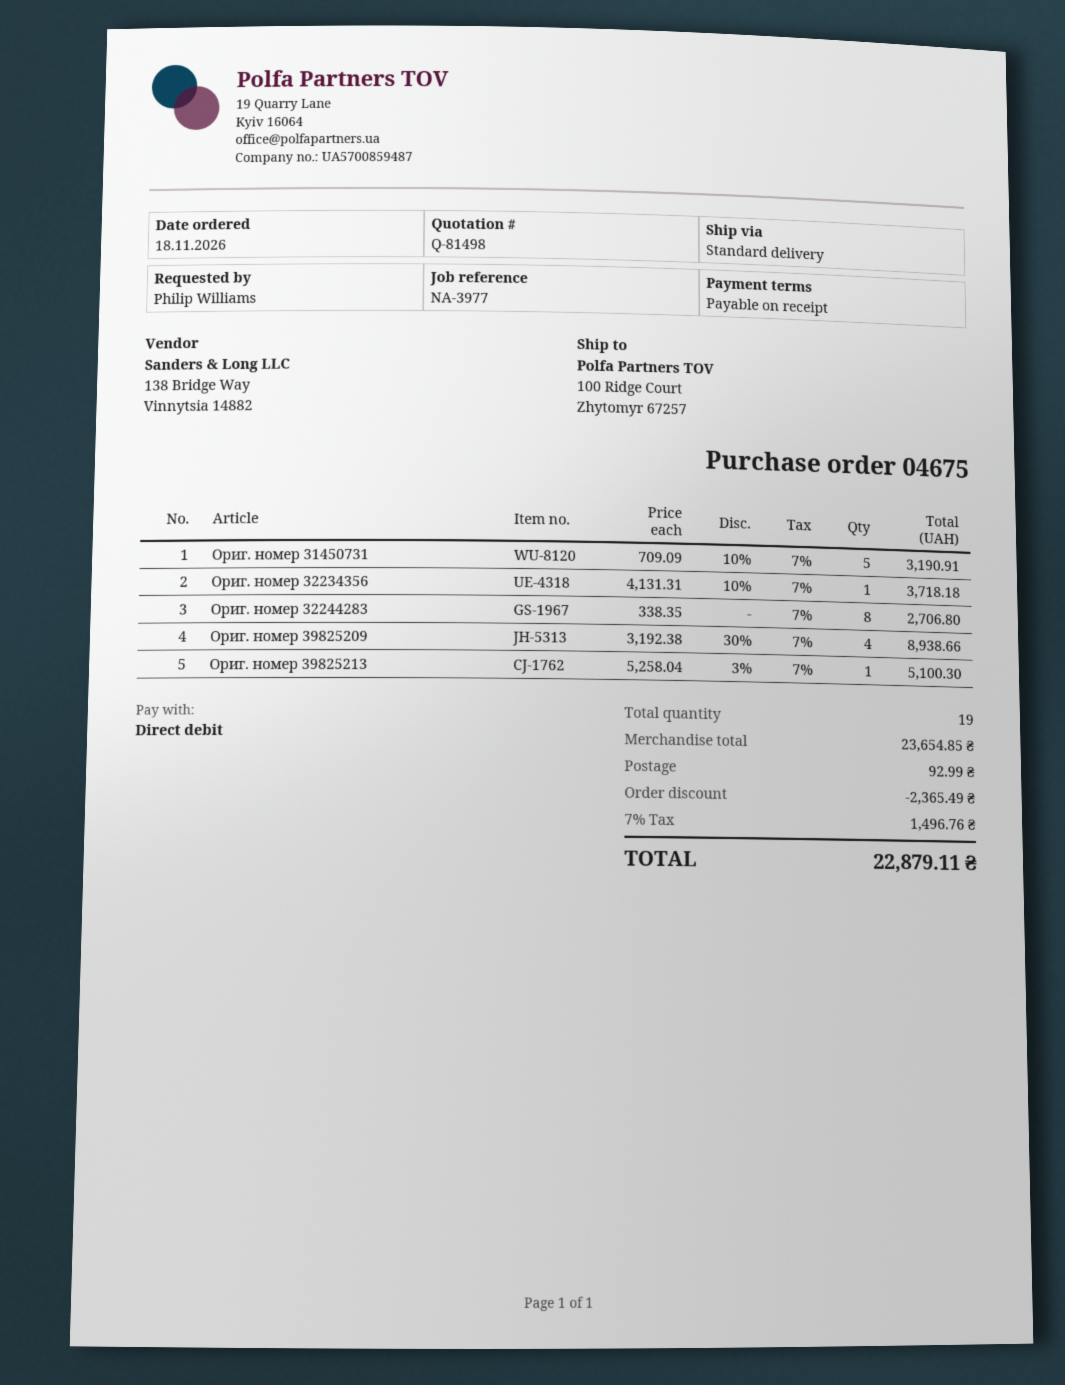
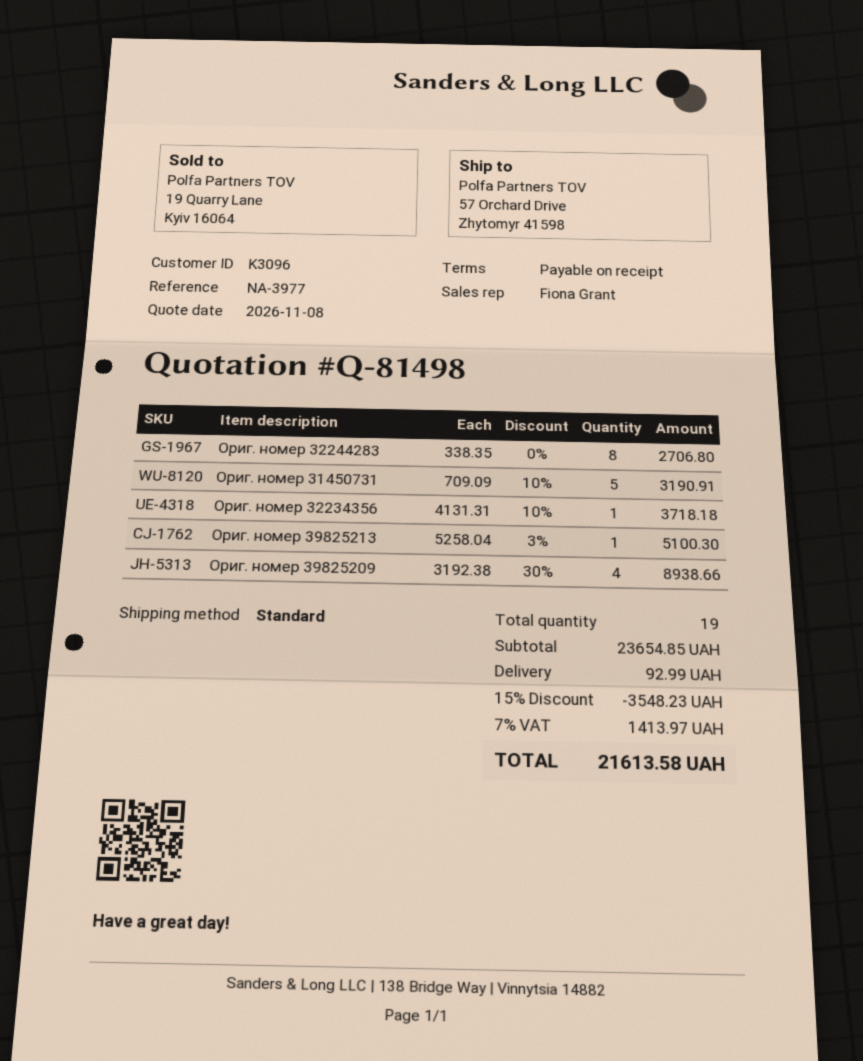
ship to: 100 Ridge Court, Zhytomyr 67257 -> 57 Orchard Drive, Zhytomyr 41598
discount: 2365.49 -> 3548.23
tax: 7% = 1496.76 -> 7% = 1413.97
total: 22879.11 -> 21613.58

